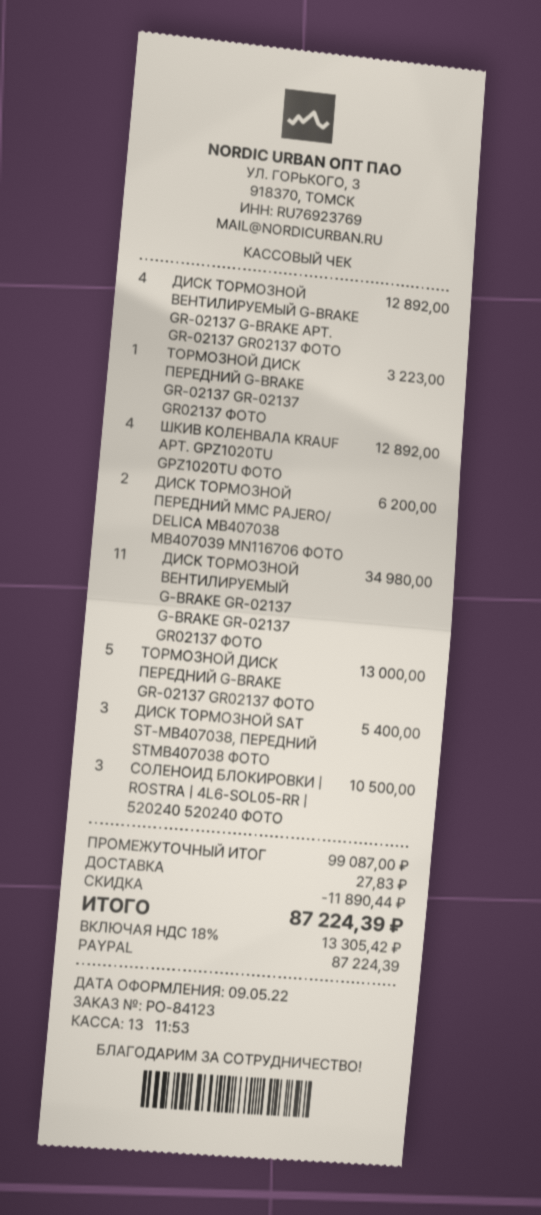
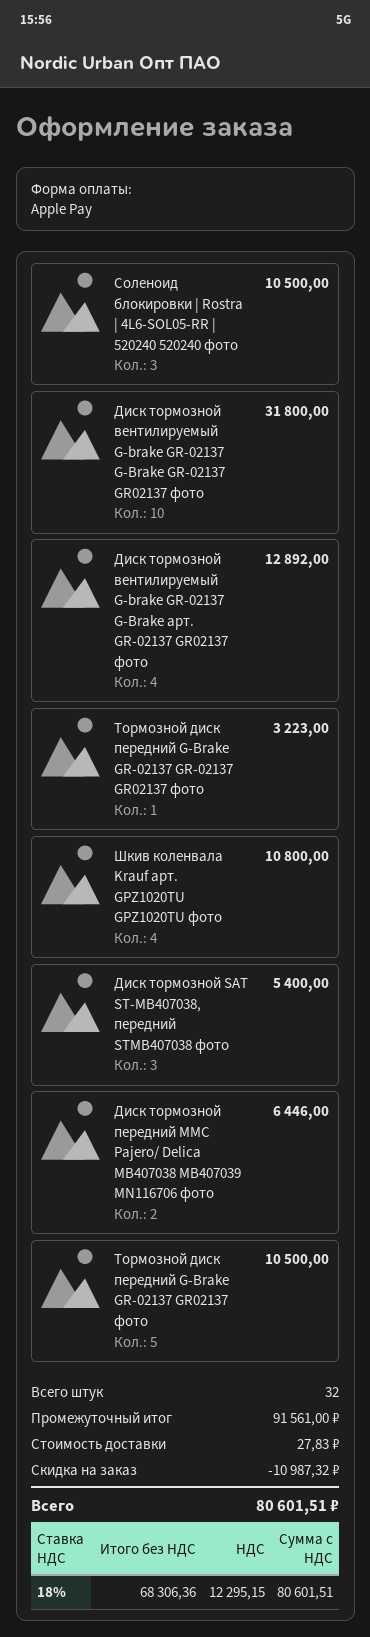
payment method: PayPal -> Apple Pay
ШКИВ КОЛЕНВАЛА KRAUF АРТ. GPZ1020TU GPZ1020TU ФОТО: 4 for 12892.00 -> 4 for 10800.00
ДИСК ТОРМОЗНОЙ ПЕРЕДНИЙ MMC PAJERO/ DELICA MB407038 MB407039 MN116706 ФОТО: 2 for 6200.00 -> 2 for 6446.00
ДИСК ТОРМОЗНОЙ ВЕНТИЛИРУЕМЫЙ G-BRAKE GR-02137 G-BRAKE GR-02137 GR02137 ФОТО: 11 for 34980.00 -> 10 for 31800.00
ТОРМОЗНОЙ ДИСК ПЕРЕДНИЙ G-BRAKE GR-02137 GR02137 ФОТО: 5 for 13000.00 -> 5 for 10500.00
subtotal: 99087.00 -> 91561.00
discount: 11890.44 -> 10987.32
tax: 18% = 13305.42 -> 18% = 12295.15
total: 87224.39 -> 80601.51

